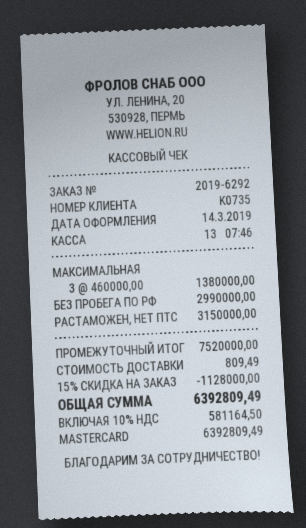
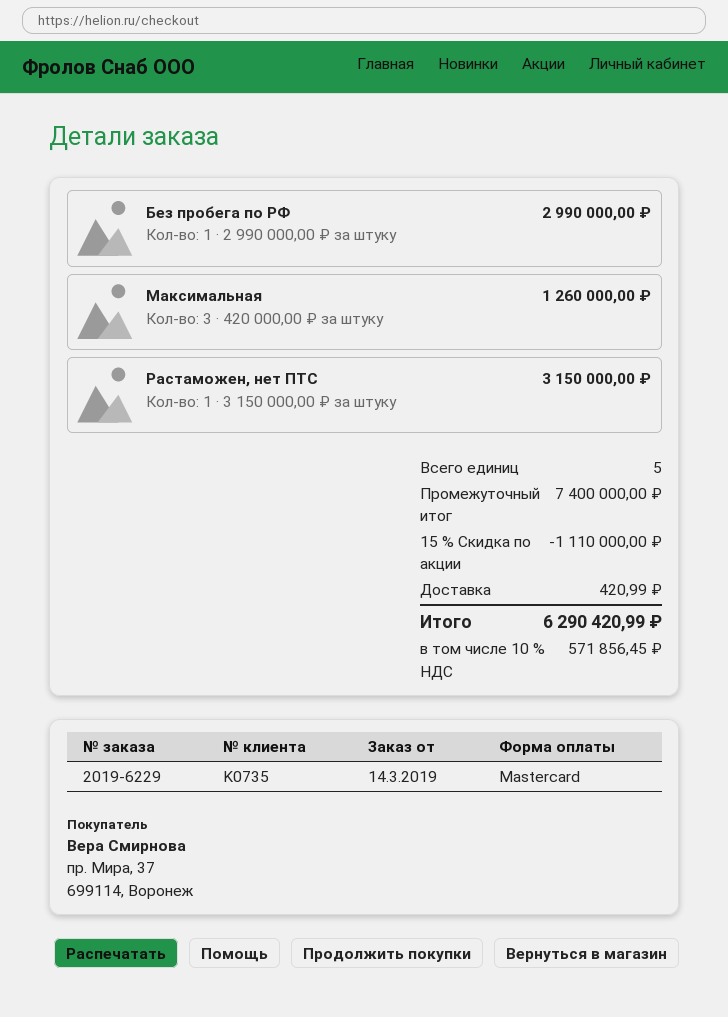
order number: 2019-6292 -> 2019-6229
МАКСИМАЛЬНАЯ: 3 x 460000.00 = 1380000.00 -> 3 x 420000.00 = 1260000.00
subtotal: 7520000.00 -> 7400000.00
discount: 15% = 1128000.00 -> 15% = 1110000.00
shipping: 809.49 -> 420.99
tax: 10% = 581164.50 -> 10% = 571856.45
total: 6392809.49 -> 6290420.99

